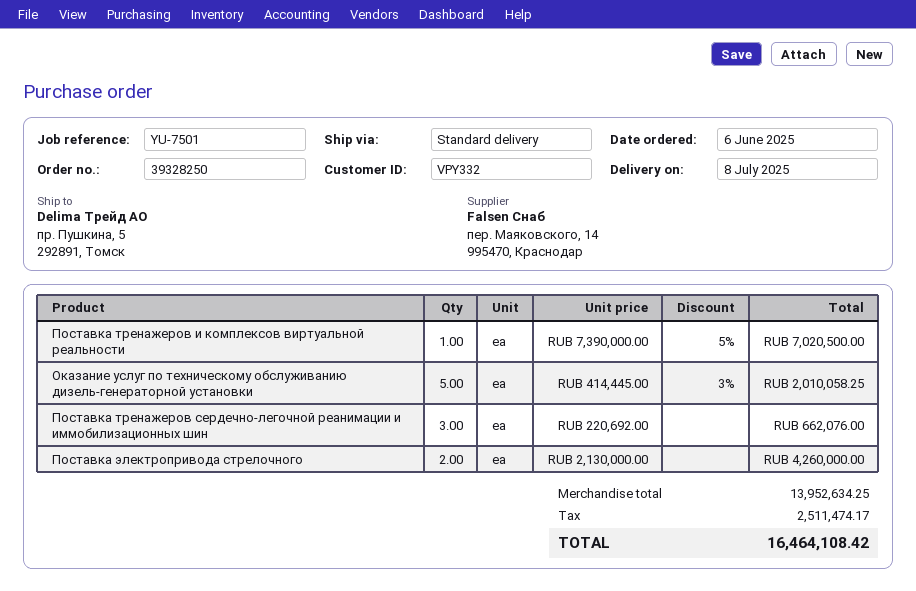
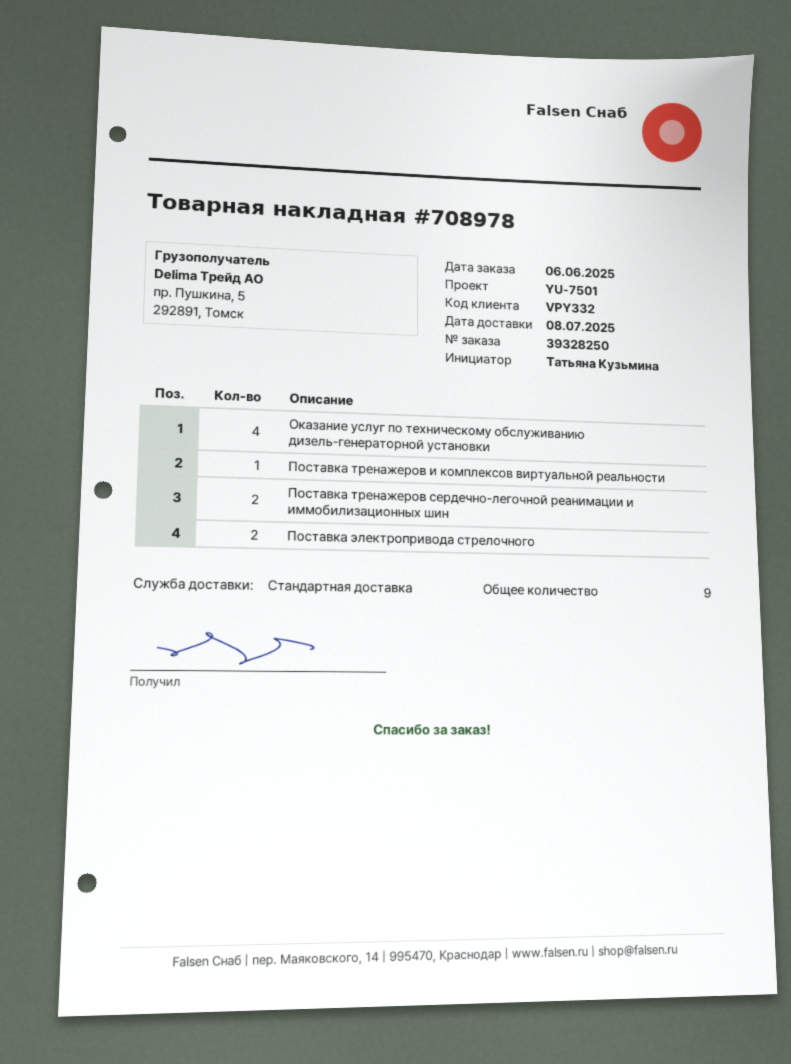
Оказание услуг по техническому обслуживанию дизель-генераторной установки: 5 -> 4
Поставка тренажеров сердечно-легочной реанимации и иммобилизационных шин: 3 -> 2

